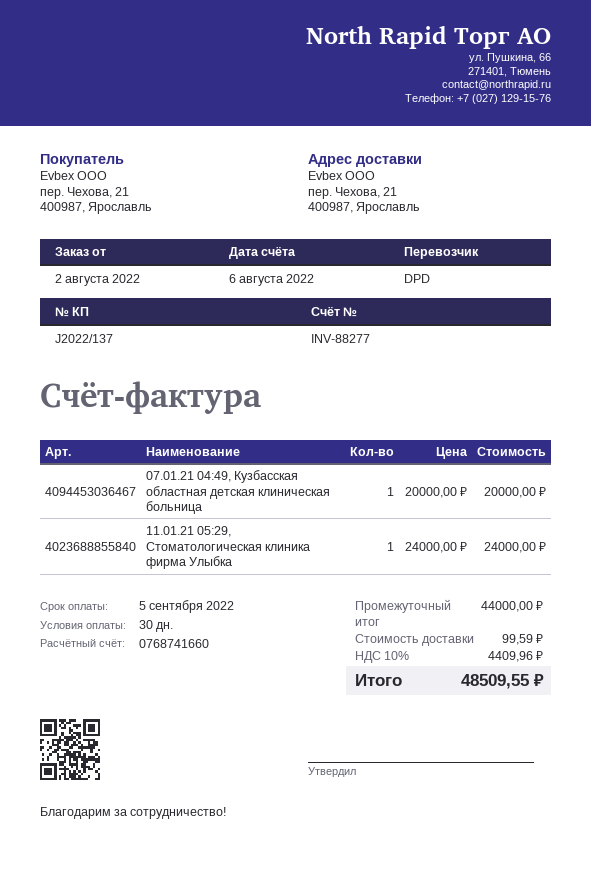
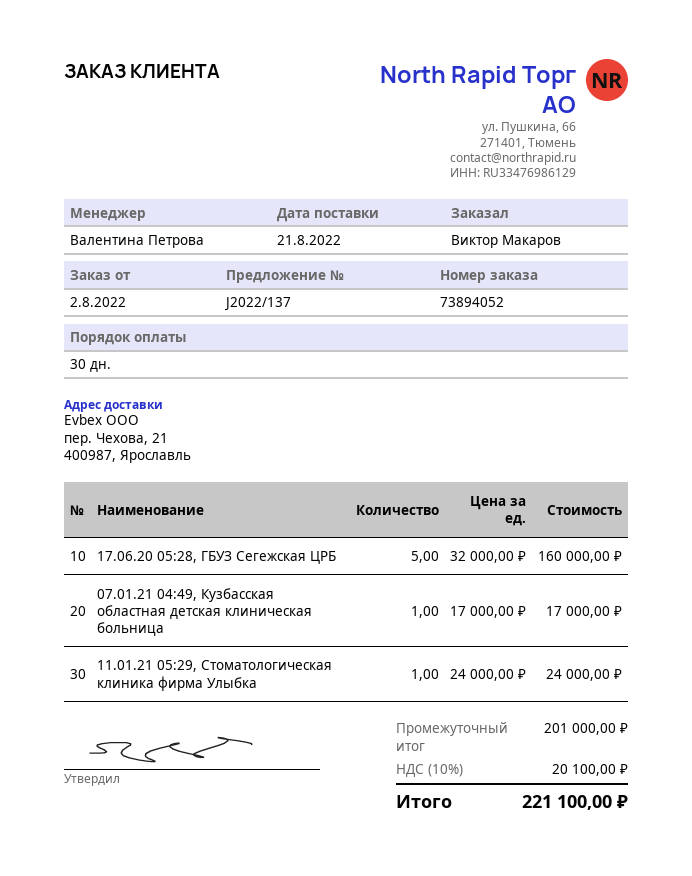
07.01.21 04:49, Кузбасская областная детская клиническая больница: 1 x 20000.00 = 20000.00 -> 1 x 17000.00 = 17000.00
17.06.20 05:28, ГБУЗ Сегежская ЦРБ: none -> 5 x 32000.00 = 160000.00
subtotal: 44000.00 -> 201000.00
shipping: 99.59 -> none
tax: 10% = 4409.96 -> 10% = 20100.00
total: 48509.55 -> 221100.00

